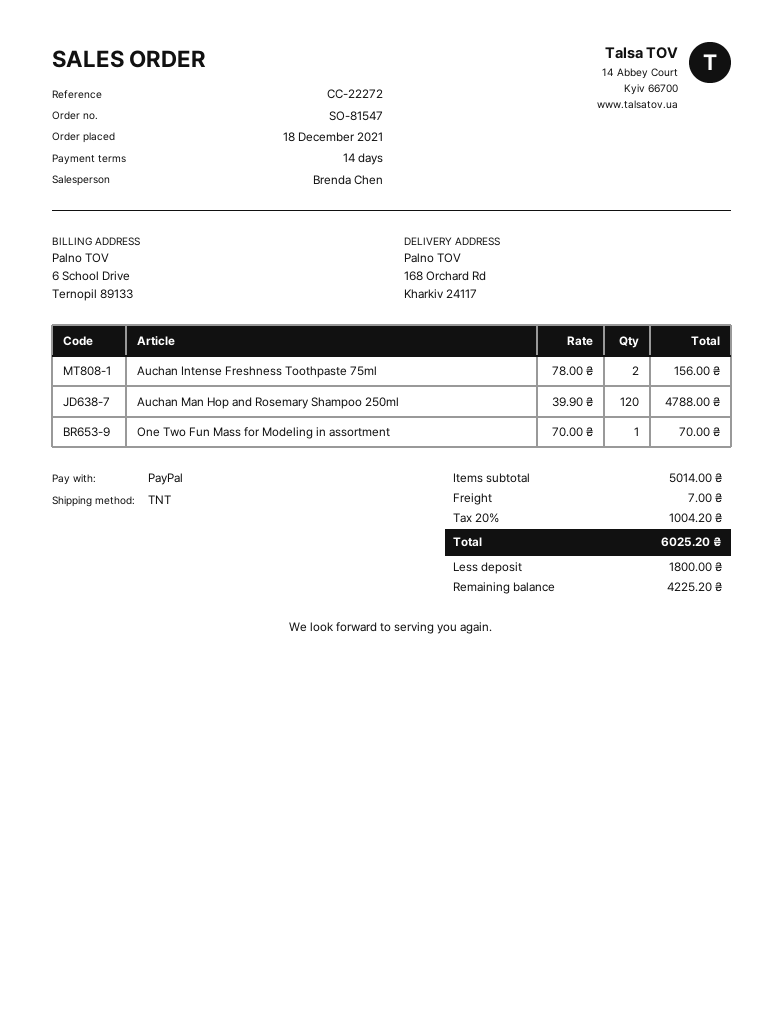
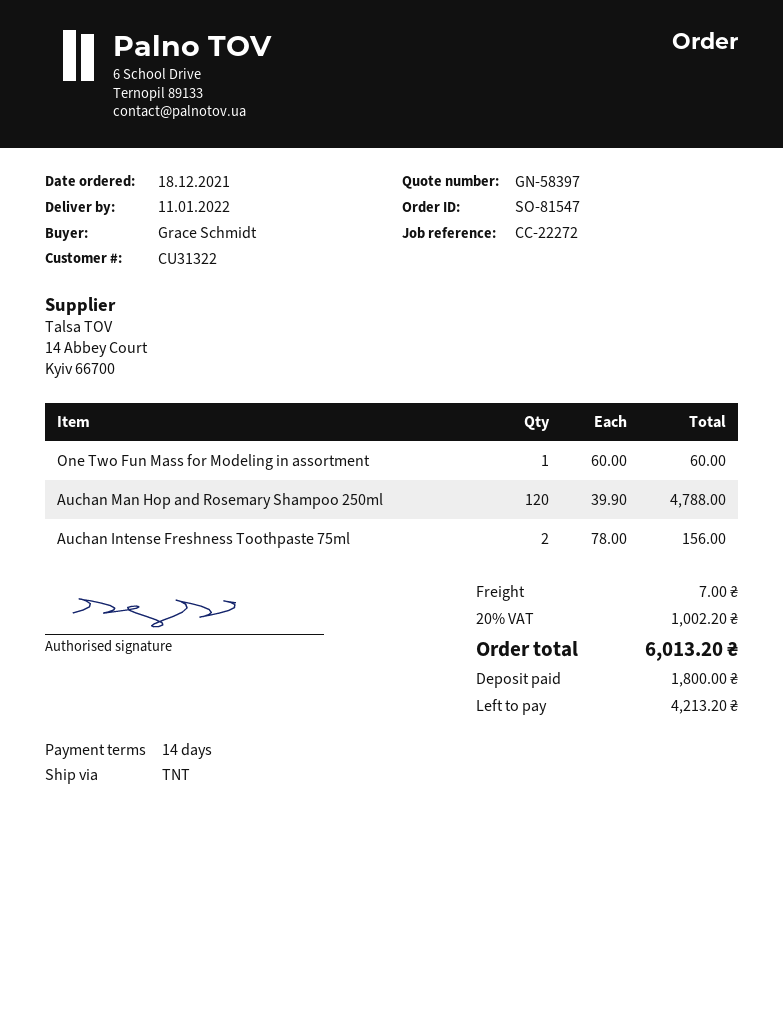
One Two Fun Mass for Modeling in assortment: 1 x 70.00 = 70.00 -> 1 x 60.00 = 60.00
tax: 20% = 1004.20 -> 20% = 1002.20
total: 6025.20 -> 6013.20
balance: 4225.20 -> 4213.20

